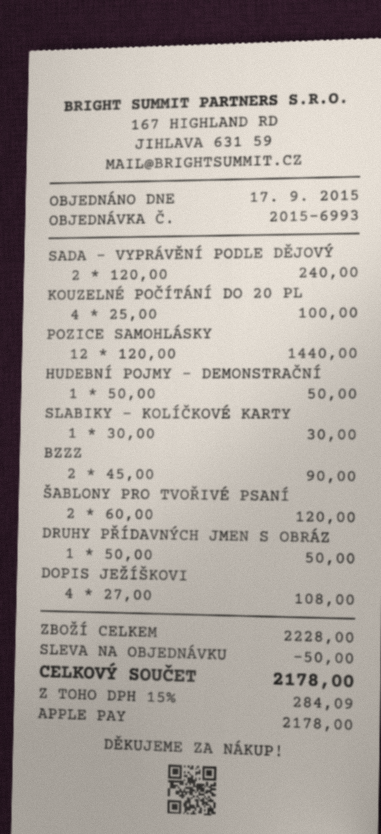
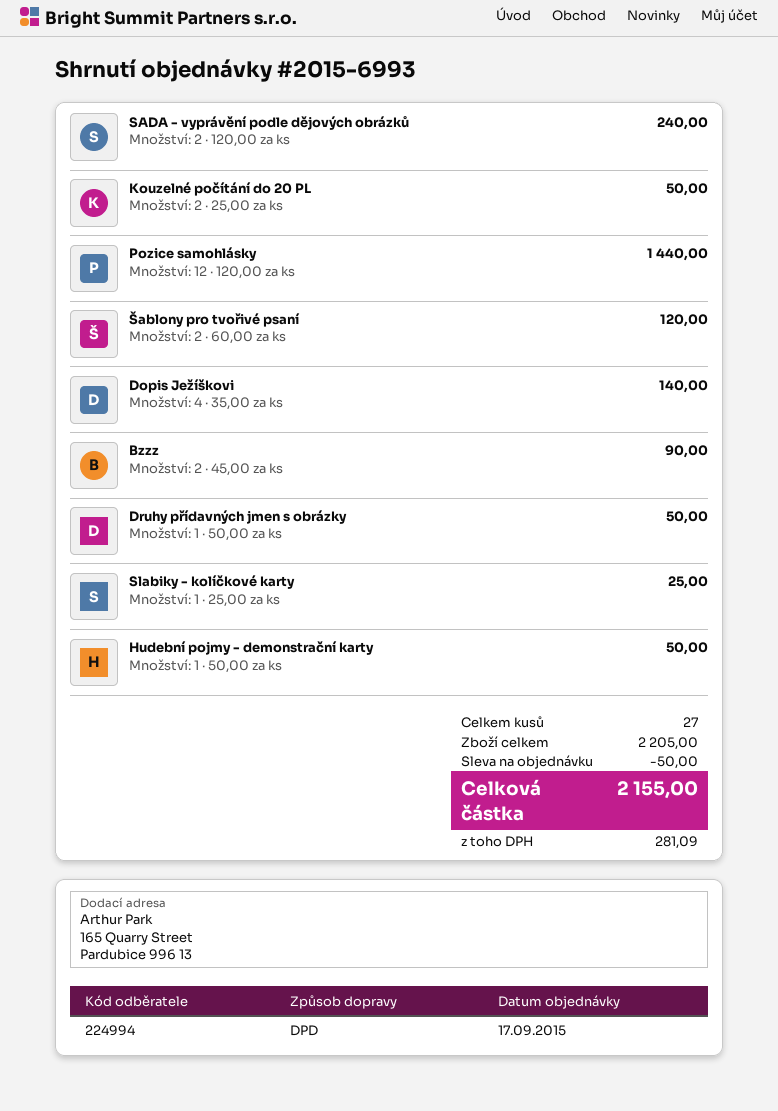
KOUZELNÉ POČÍTÁNÍ DO 20 PL: 4 x 25.00 = 100.00 -> 2 x 25.00 = 50.00
SLABIKY - KOLÍČKOVÉ KARTY: 1 x 30.00 = 30.00 -> 1 x 25.00 = 25.00
DOPIS JEŽÍŠKOVI: 4 x 27.00 = 108.00 -> 4 x 35.00 = 140.00
subtotal: 2228.00 -> 2205.00
tax: 284.09 -> 281.09
total: 2178.00 -> 2155.00

